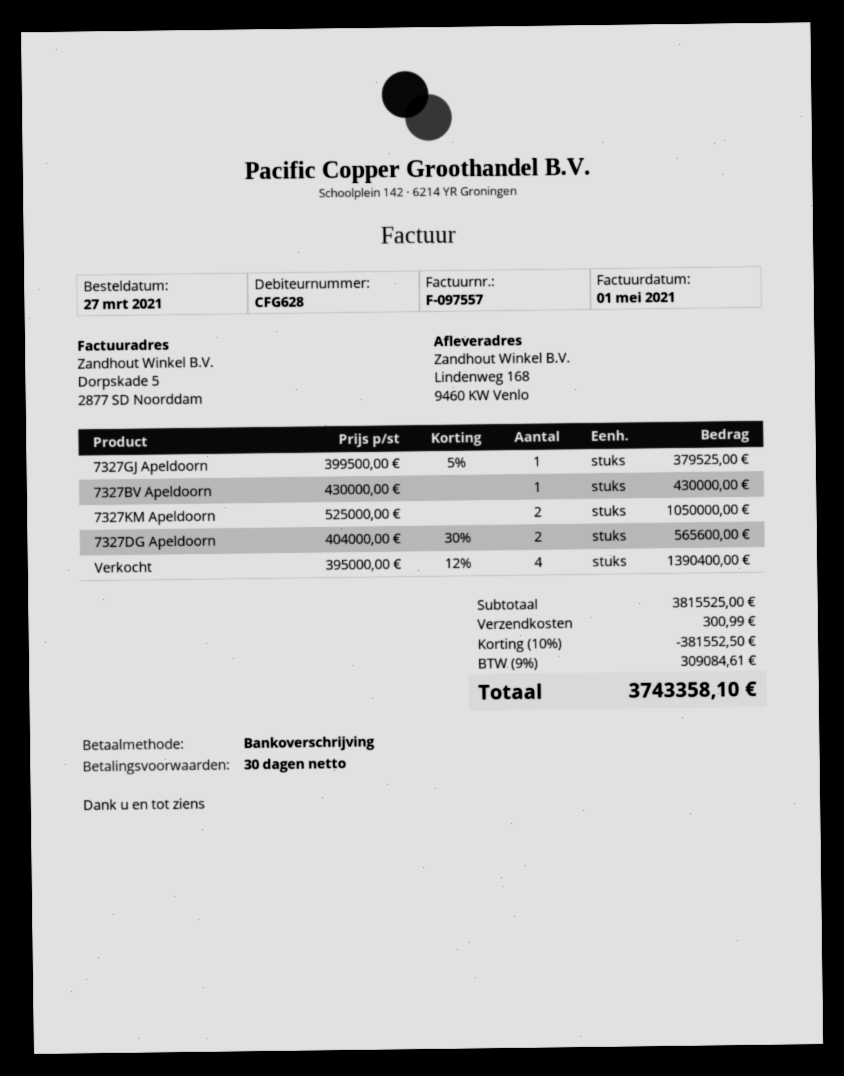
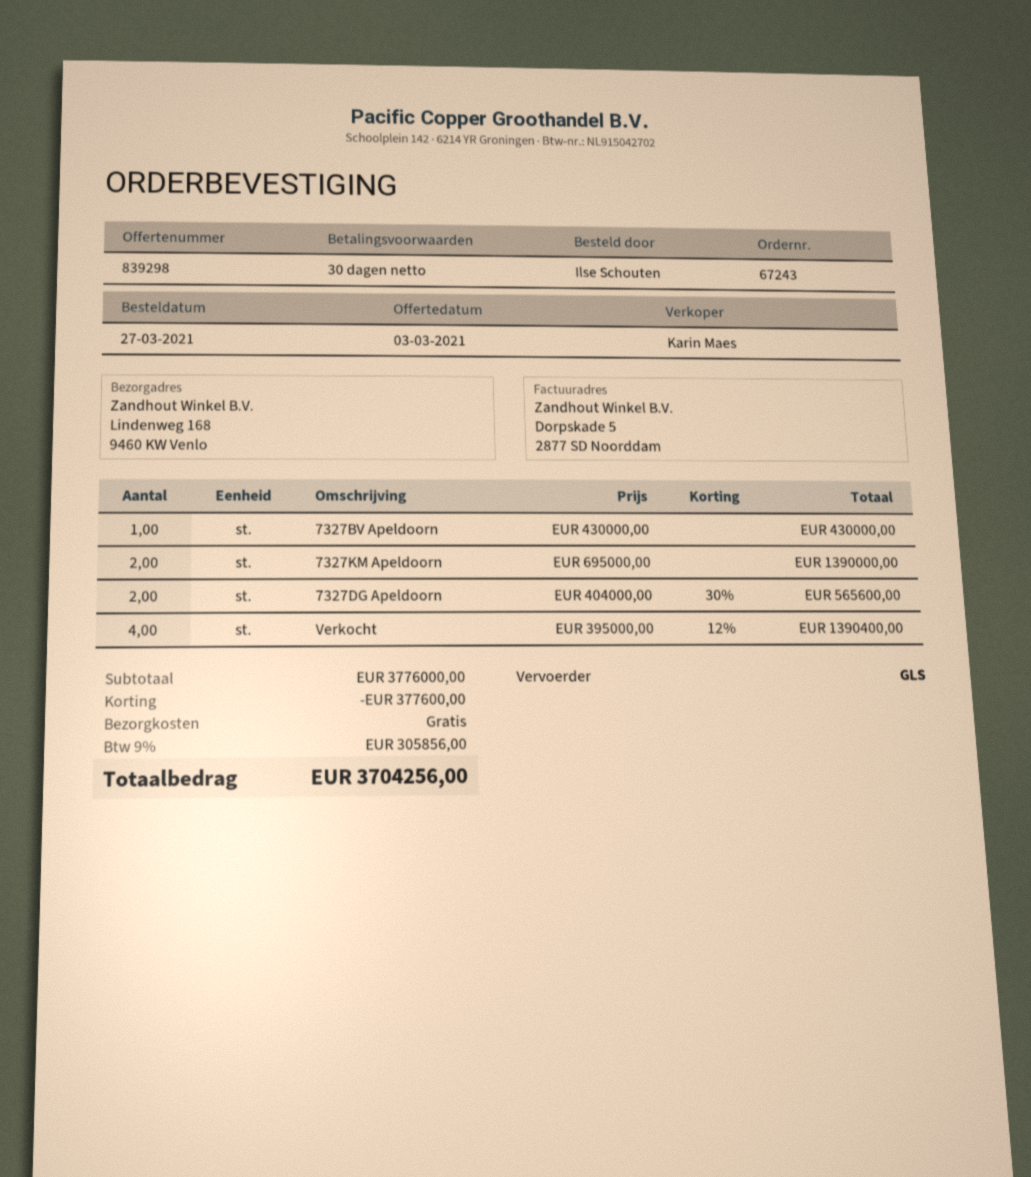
7327GJ Apeldoorn: 1 x 399500.00 - 5% = 379525.00 -> none
7327KM Apeldoorn: 2 x 525000.00 = 1050000.00 -> 2 x 695000.00 = 1390000.00
subtotal: 3815525.00 -> 3776000.00
discount: 381552.50 -> 377600.00
shipping: 300.99 -> 0.00
tax: 9% = 309084.61 -> 9% = 305856.00
total: 3743358.10 -> 3704256.00

